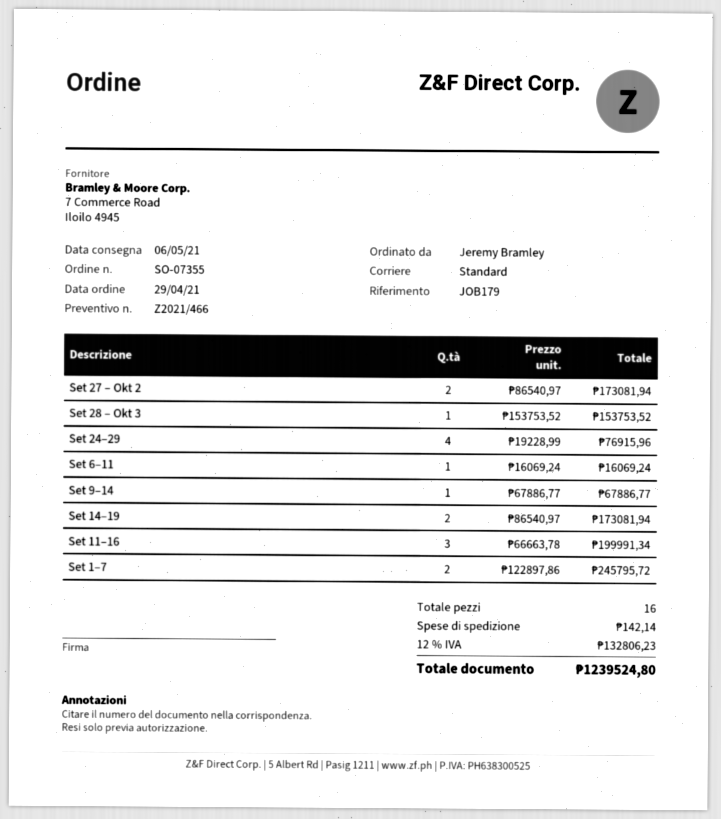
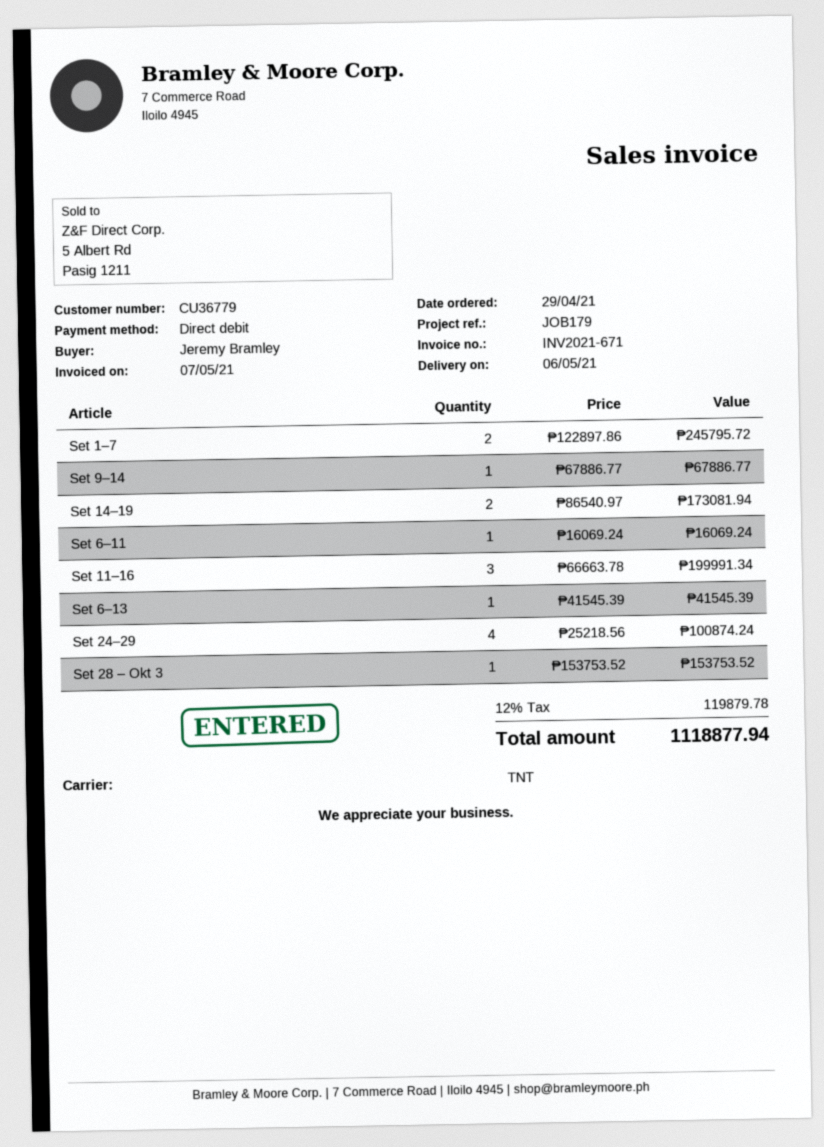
shipping method: standard -> TNT
Set 27 – Okt 2: 2 x 86540.97 = 173081.94 -> none
Set 24–29: 4 x 19228.99 = 76915.96 -> 4 x 25218.56 = 100874.24
Set 6–13: none -> 1 x 41545.39 = 41545.39
shipping: 142.14 -> none
tax: 12% = 132806.23 -> 12% = 119879.78
total: 1239524.80 -> 1118877.94

